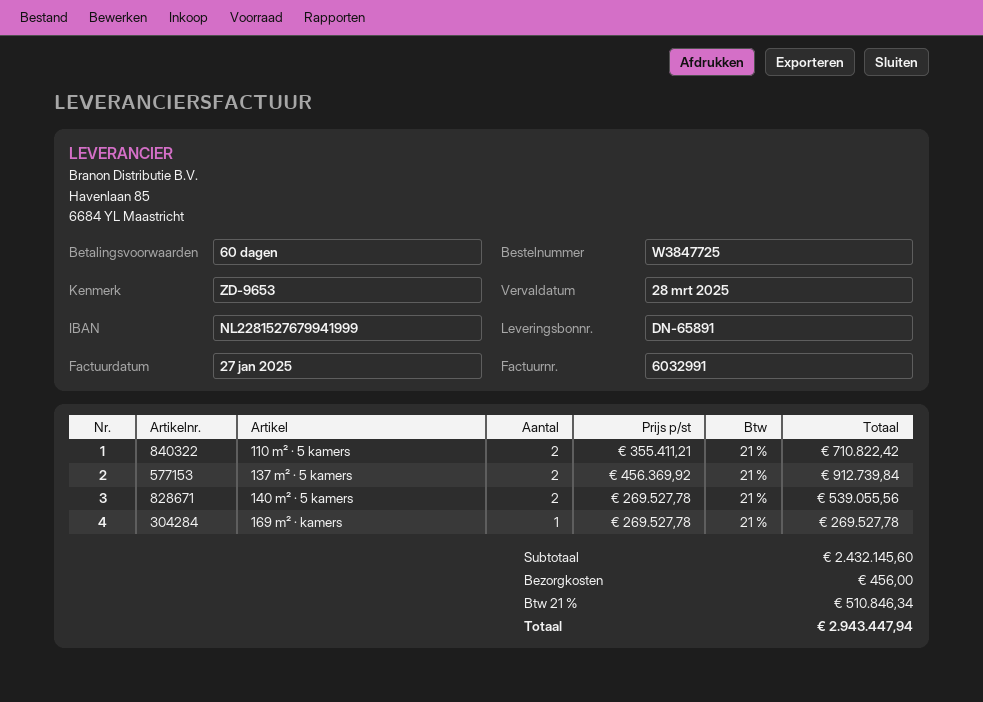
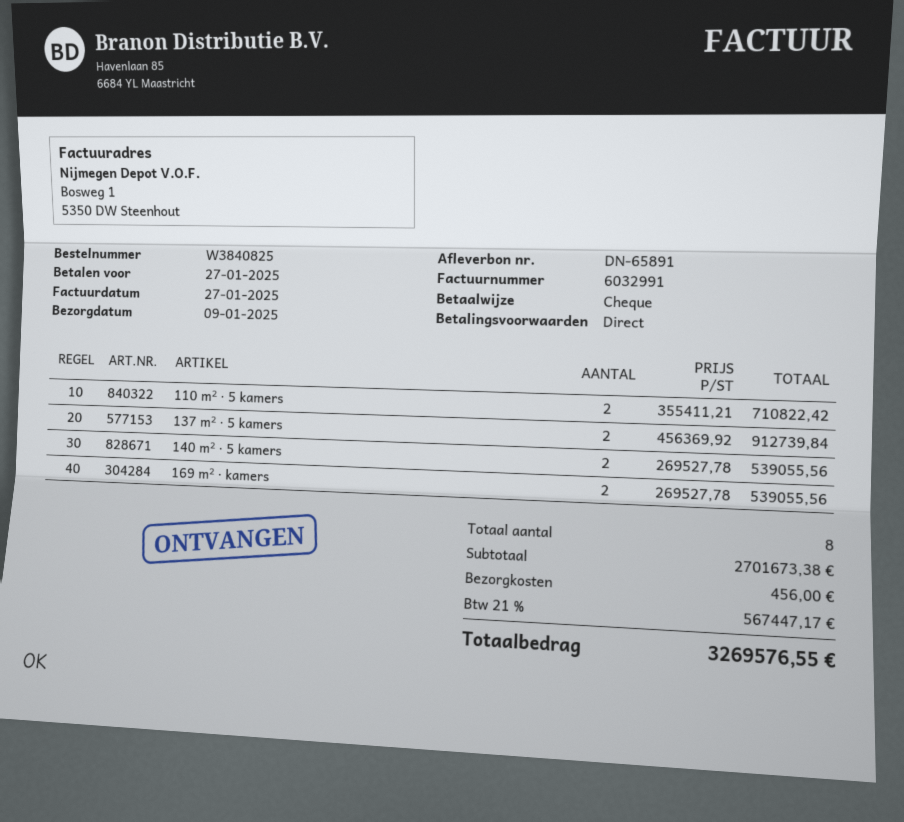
order number: W3847725 -> W3840825
payment terms: 60 days -> on receipt
due date: 2025-03-28 -> 2025-01-27
169 m² · kamers: 1 x 269527.78 = 269527.78 -> 2 x 269527.78 = 539055.56
subtotal: 2432145.60 -> 2701673.38
tax: 21% = 510846.34 -> 21% = 567447.17
total: 2943447.94 -> 3269576.55

